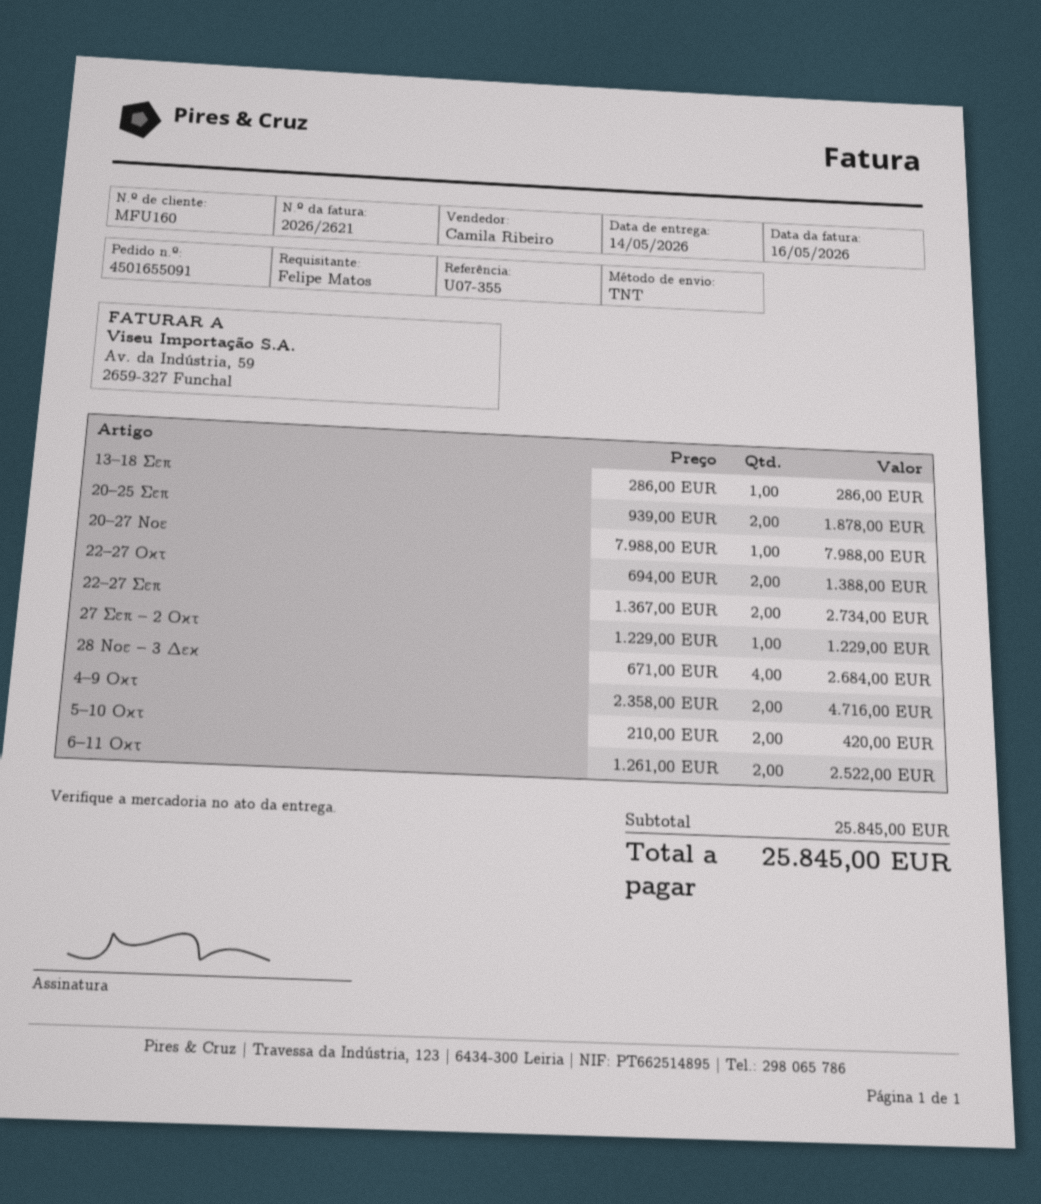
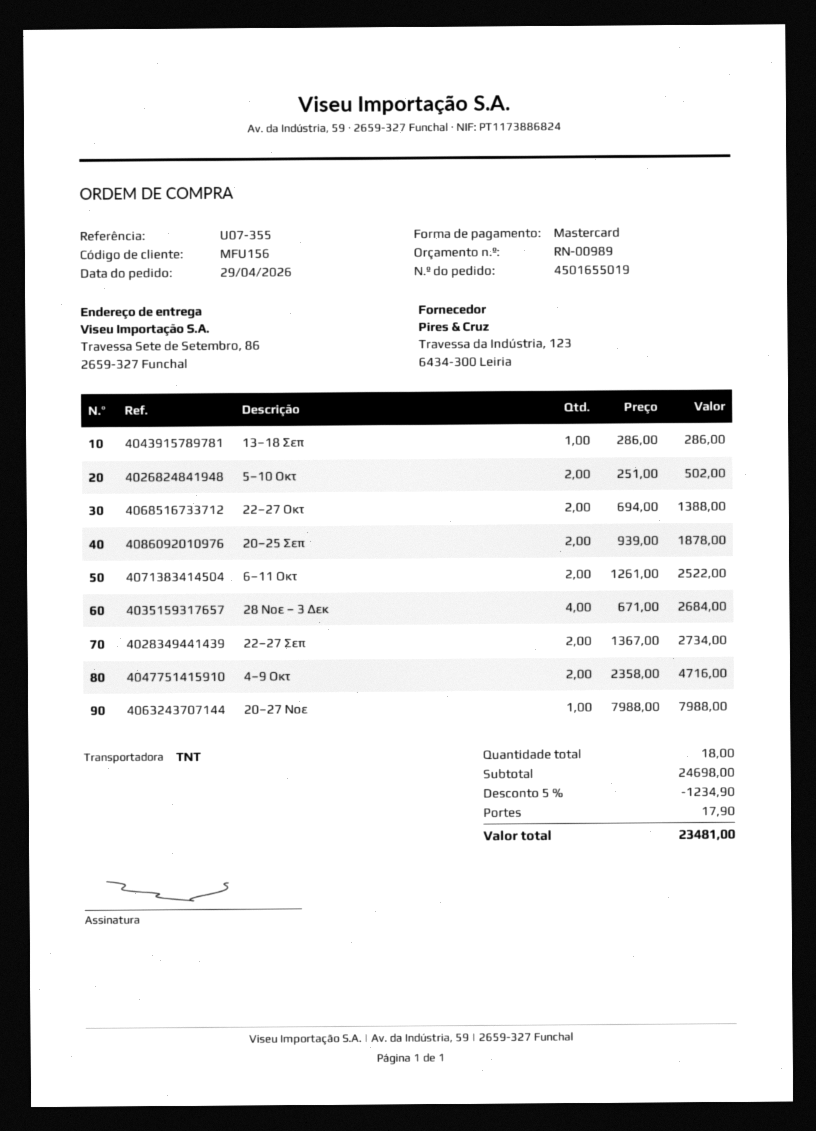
order number: 4501655091 -> 4501655019
customer number: MFU160 -> MFU156
27 Σεπ – 2 Οκτ: 1 x 1229.00 = 1229.00 -> none
5–10 Οκτ: 2 x 210.00 = 420.00 -> 2 x 251.00 = 502.00
subtotal: 25845.00 -> 24698.00
discount: none -> 5% = 1234.90
shipping: none -> 17.90
total: 25845.00 -> 23481.00

